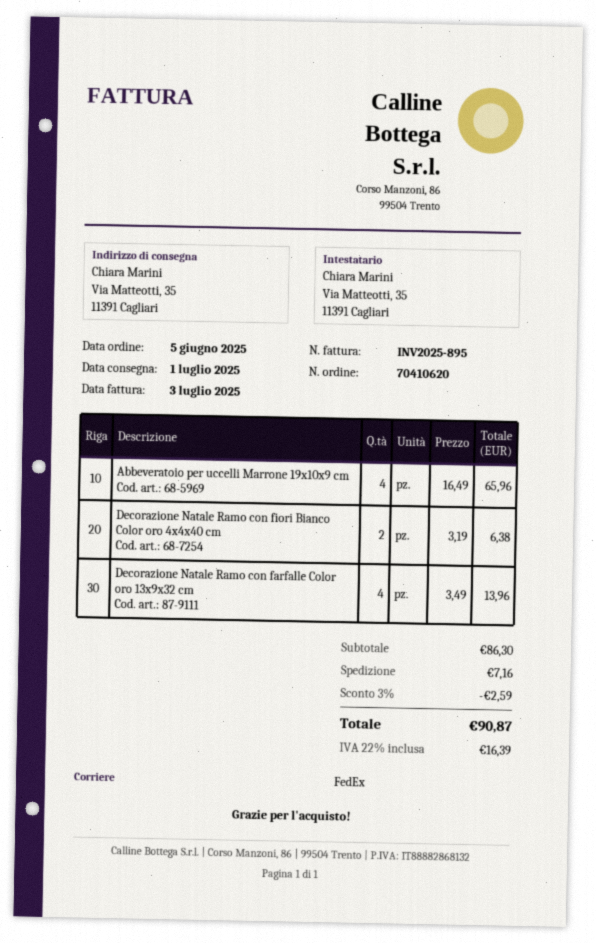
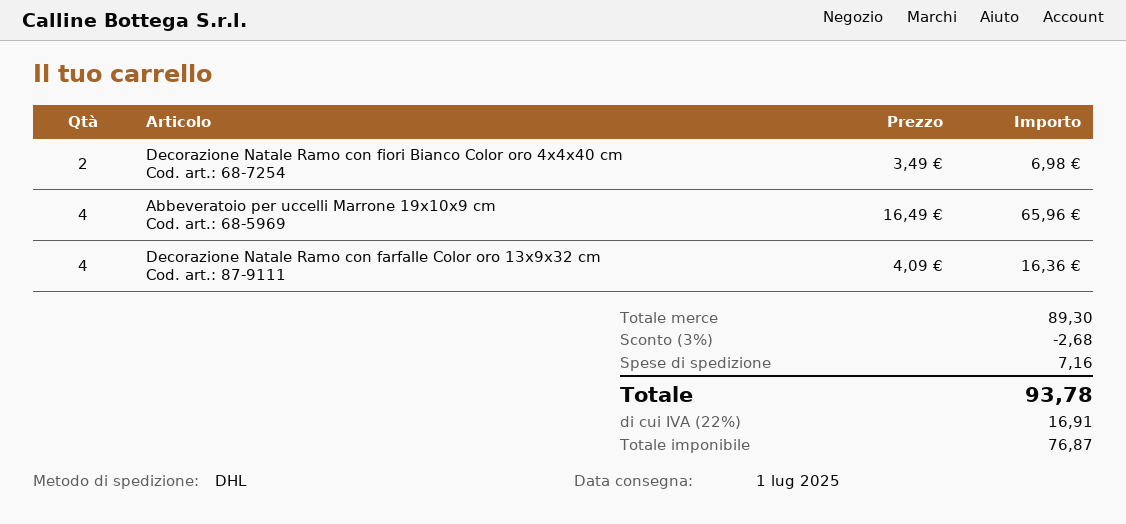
shipping method: FedEx -> DHL
Decorazione Natale Ramo con fiori Bianco Color oro 4x4x40 cm: 2 x 3.19 = 6.38 -> 2 x 3.49 = 6.98
Decorazione Natale Ramo con farfalle Color oro 13x9x32 cm: 4 x 3.49 = 13.96 -> 4 x 4.09 = 16.36
subtotal: 86.30 -> 89.30
discount: 3% = 2.59 -> 3% = 2.68
tax: 22% = 16.39 -> 22% = 16.91
total: 90.87 -> 93.78

